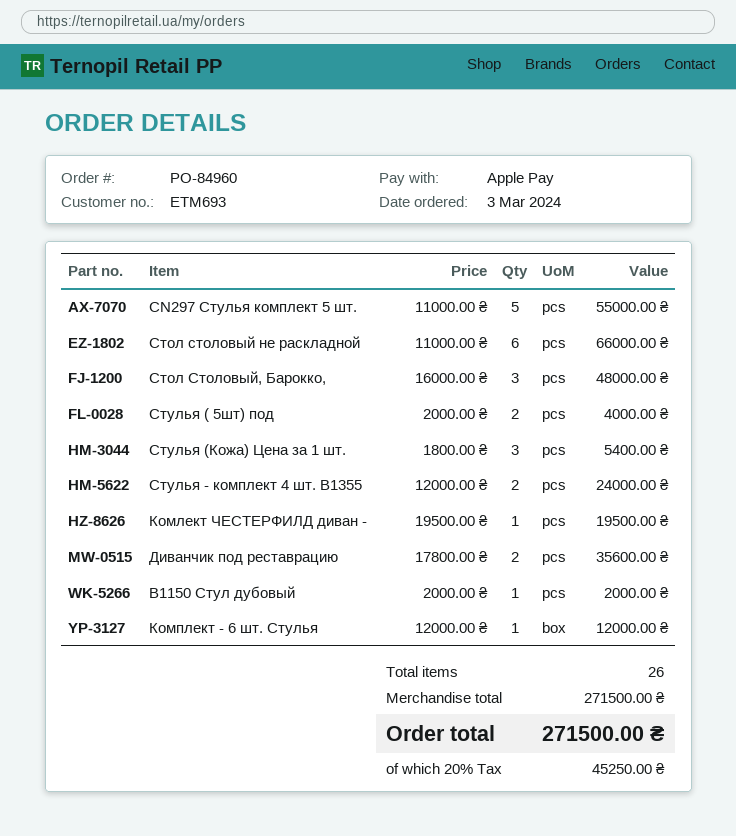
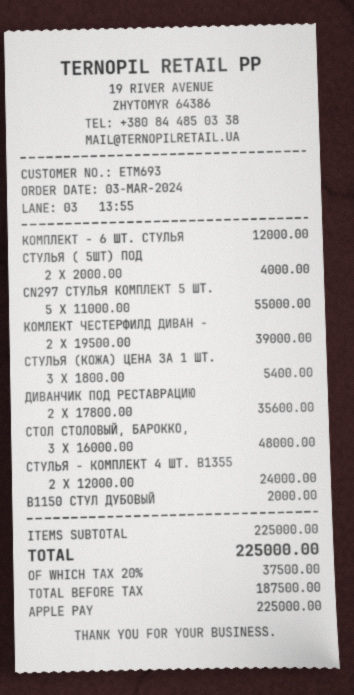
Стол столовый не раскладной: 6 x 11000.00 = 66000.00 -> none
Комлект ЧЕСТЕРФИЛД диван -: 1 x 19500.00 = 19500.00 -> 2 x 19500.00 = 39000.00
subtotal: 271500.00 -> 225000.00
tax: 20% = 45250.00 -> 20% = 37500.00
total: 271500.00 -> 225000.00

